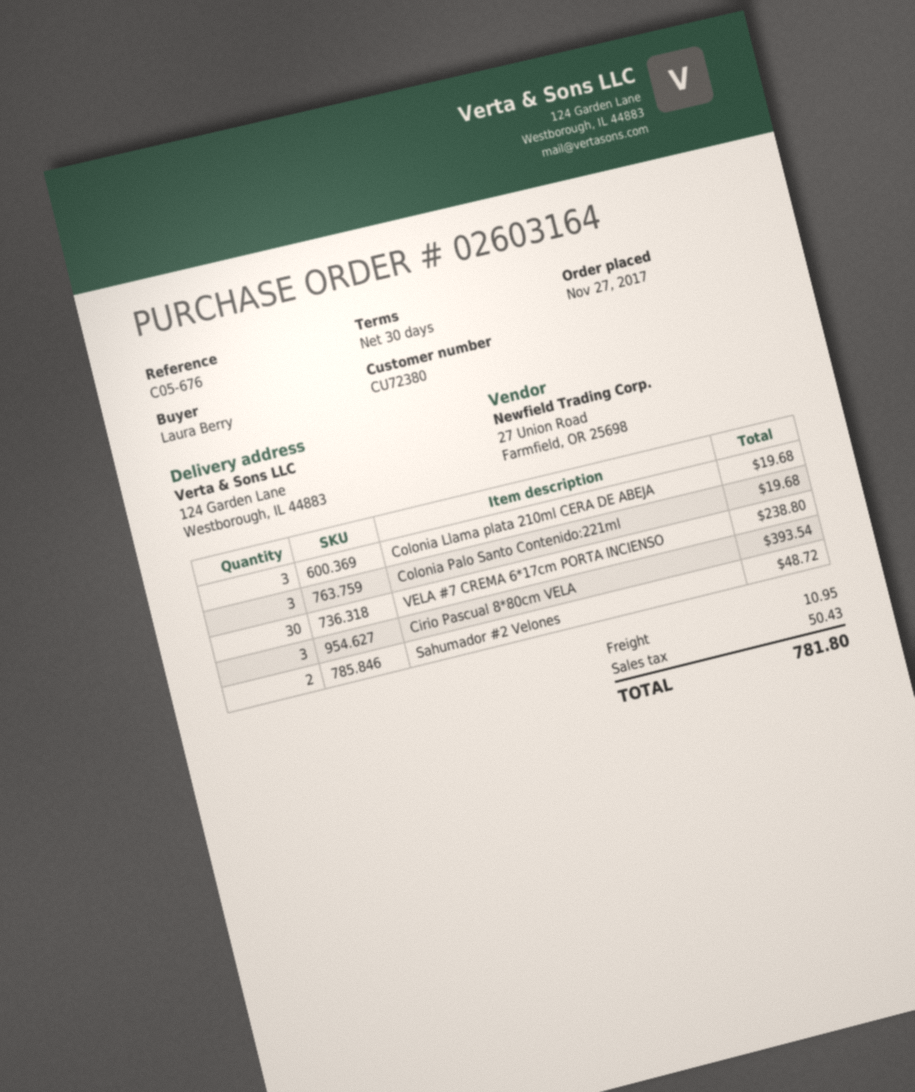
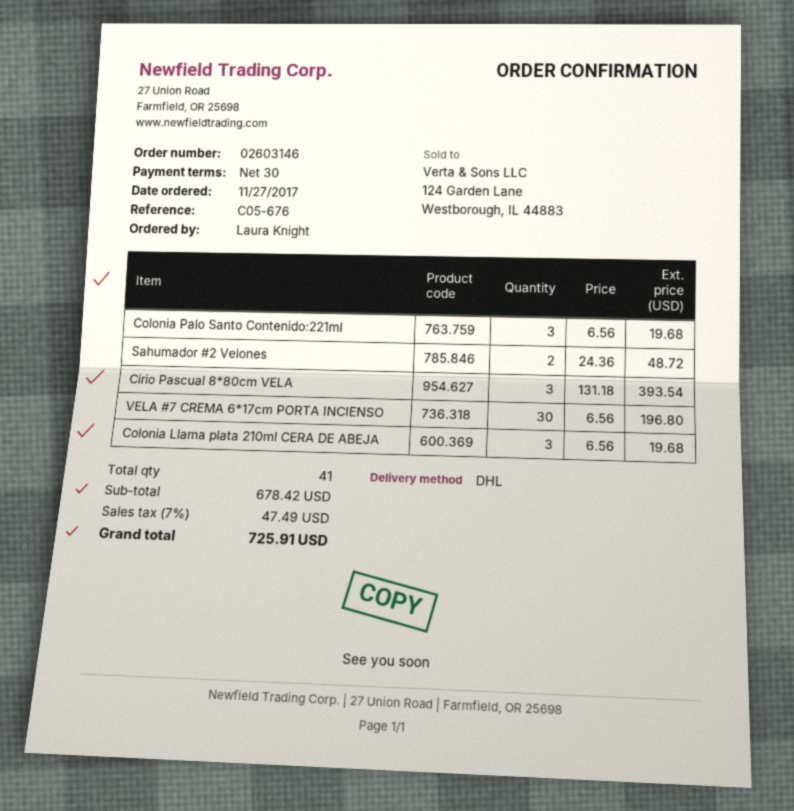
order number: 02603164 -> 02603146
ordered by: Laura Berry -> Laura Knight
VELA #7 CREMA 6*17cm PORTA INCIENSO: 30 for 238.80 -> 30 for 196.80
shipping: 10.95 -> none
tax: 50.43 -> 47.49
total: 781.80 -> 725.91

